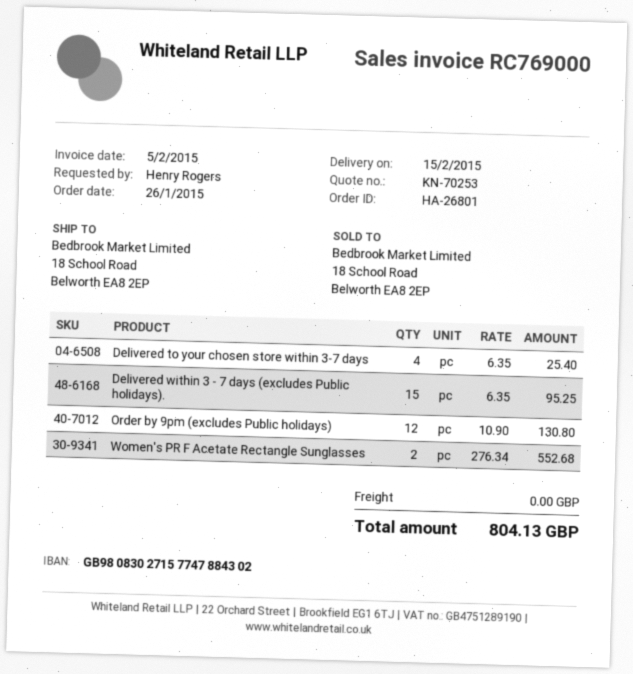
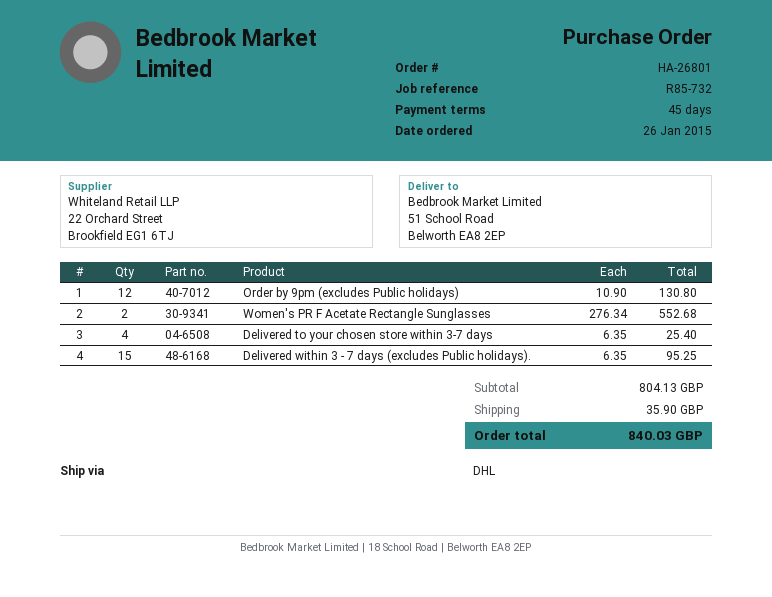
ship to: 18 School Road, Belworth EA8 2EP -> 51 School Road, Belworth EA8 2EP
shipping: 0.00 -> 35.90
total: 804.13 -> 840.03

